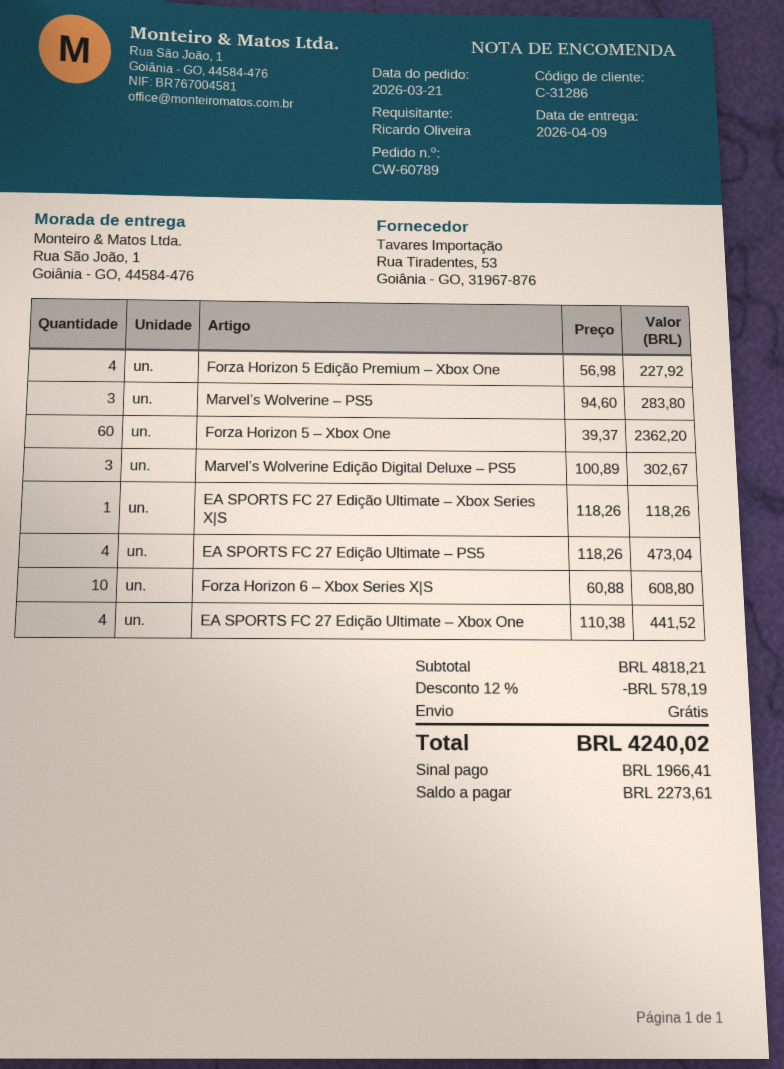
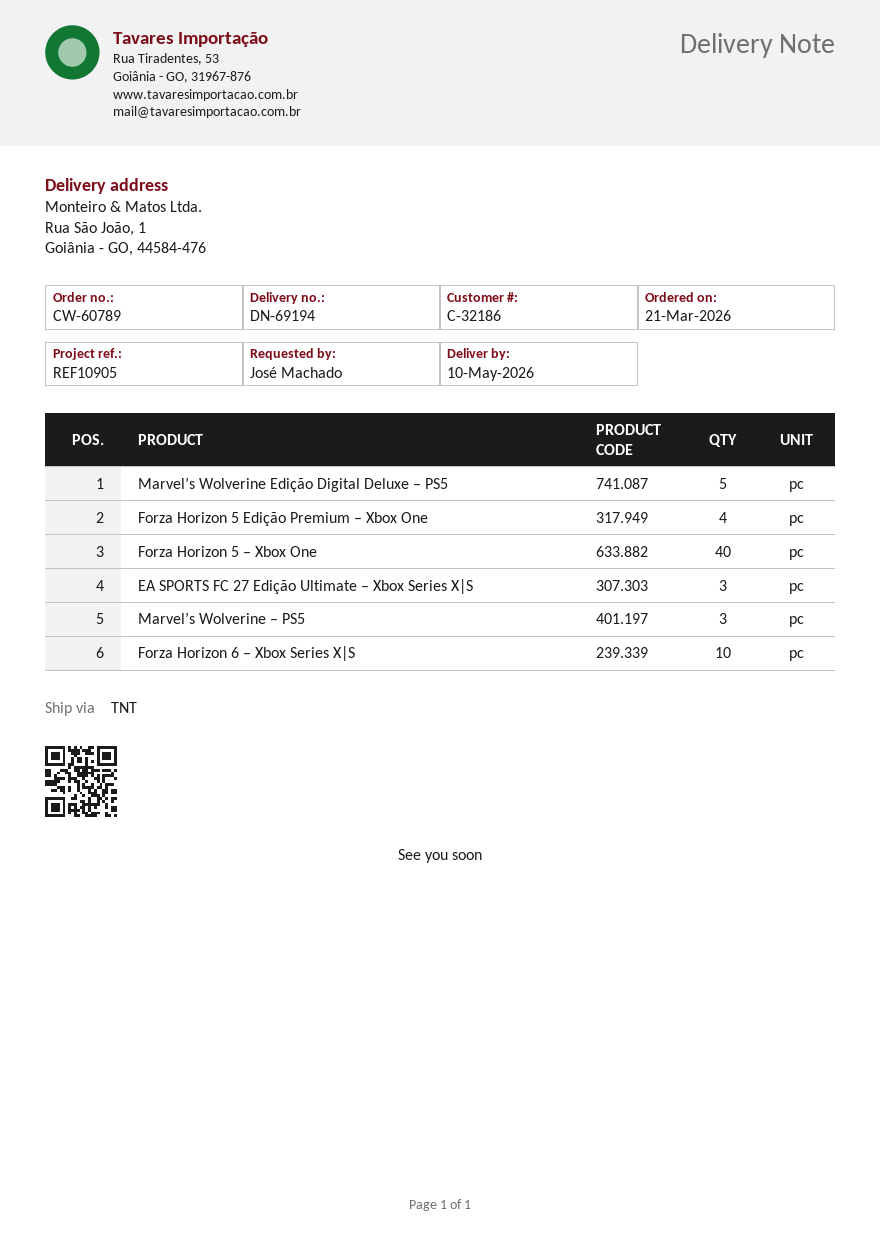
delivery date: 2026-04-09 -> 2026-05-10
customer number: C-31286 -> C-32186
ordered by: Ricardo Oliveira -> José Machado
Forza Horizon 5 – Xbox One: 60 -> 40
Marvel’s Wolverine Edição Digital Deluxe – PS5: 3 -> 5
EA SPORTS FC 27 Edição Ultimate – Xbox Series X|S: 1 -> 3
EA SPORTS FC 27 Edição Ultimate – PS5: 4 -> none
EA SPORTS FC 27 Edição Ultimate – Xbox One: 4 -> none

